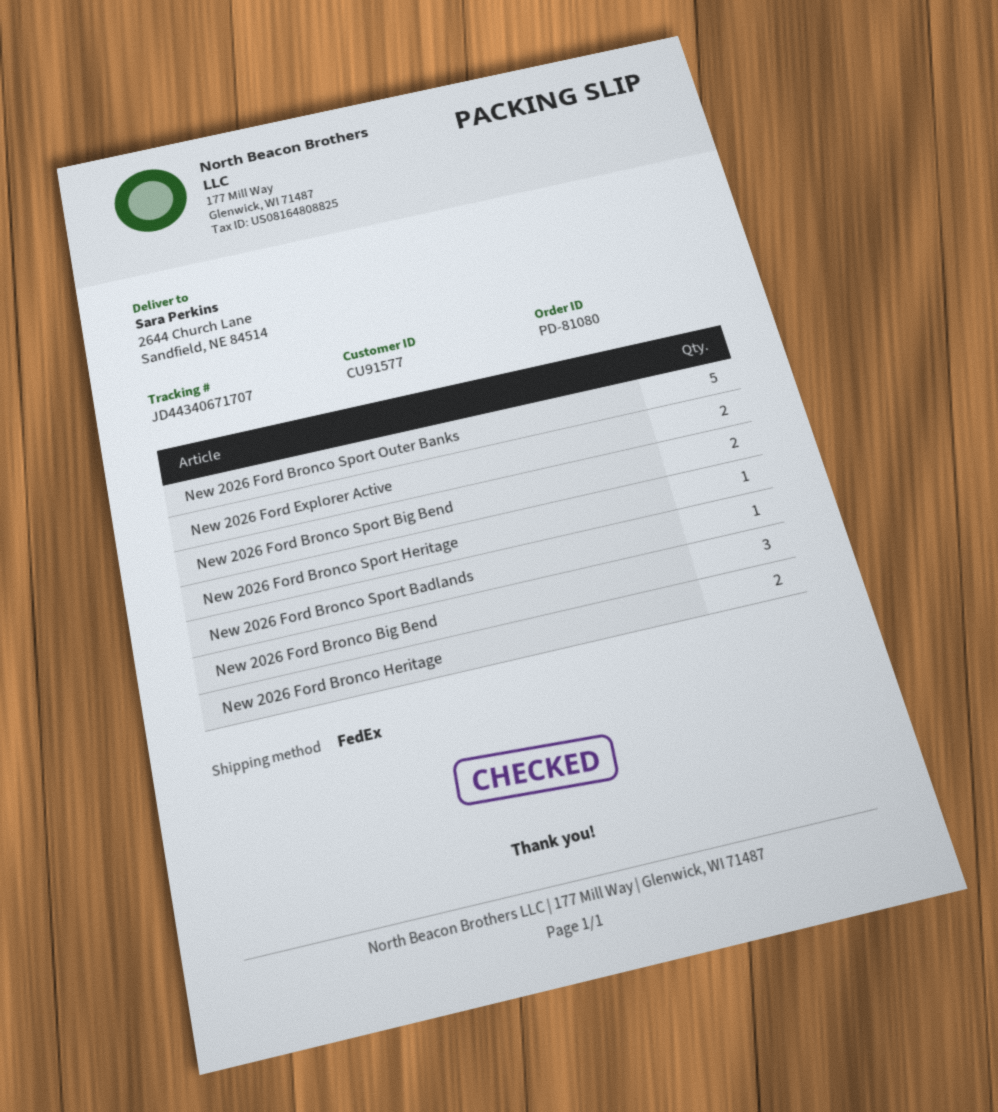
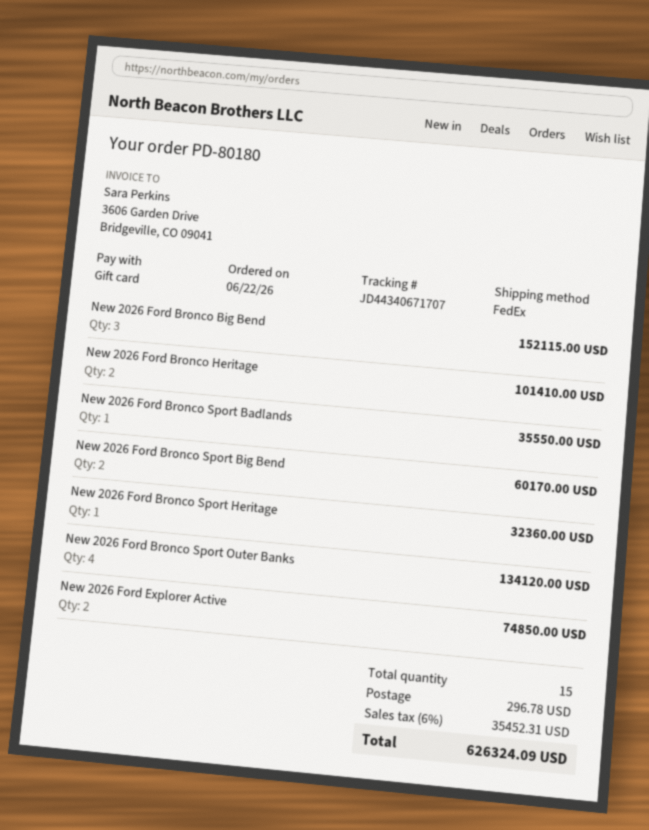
order number: PD-81080 -> PD-80180
New 2026 Ford Bronco Sport Outer Banks: 5 -> 4

